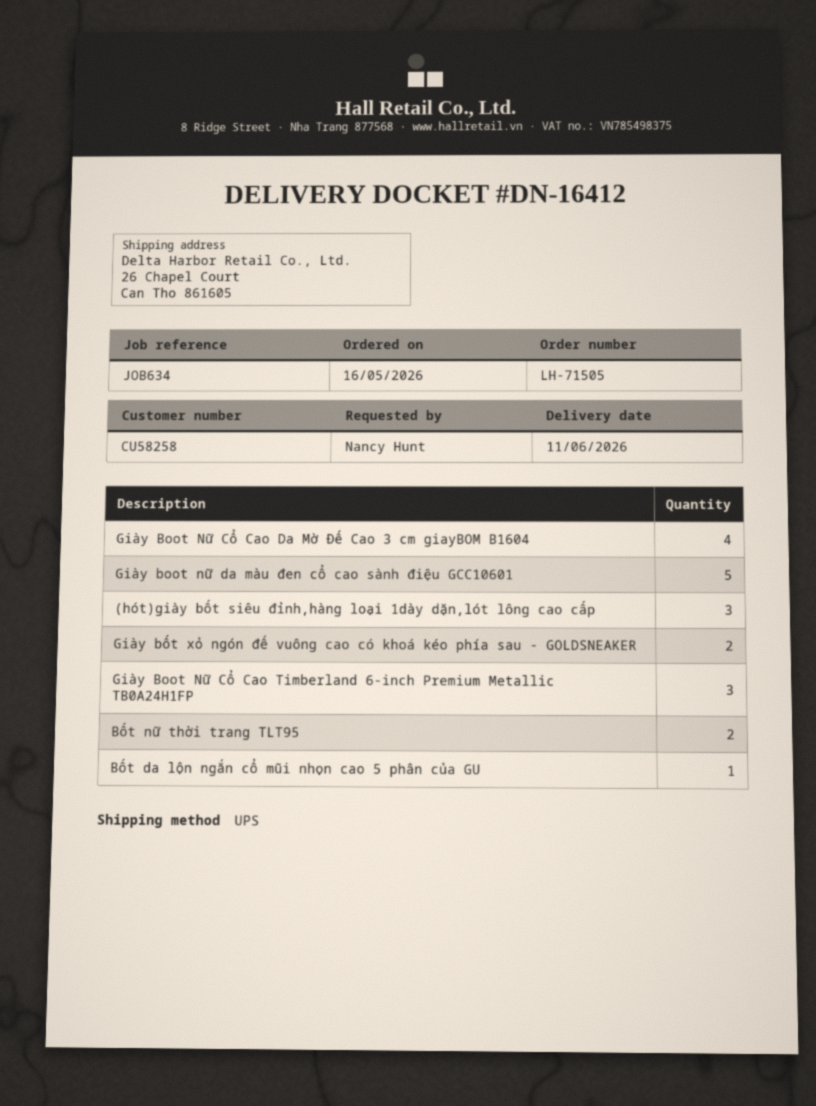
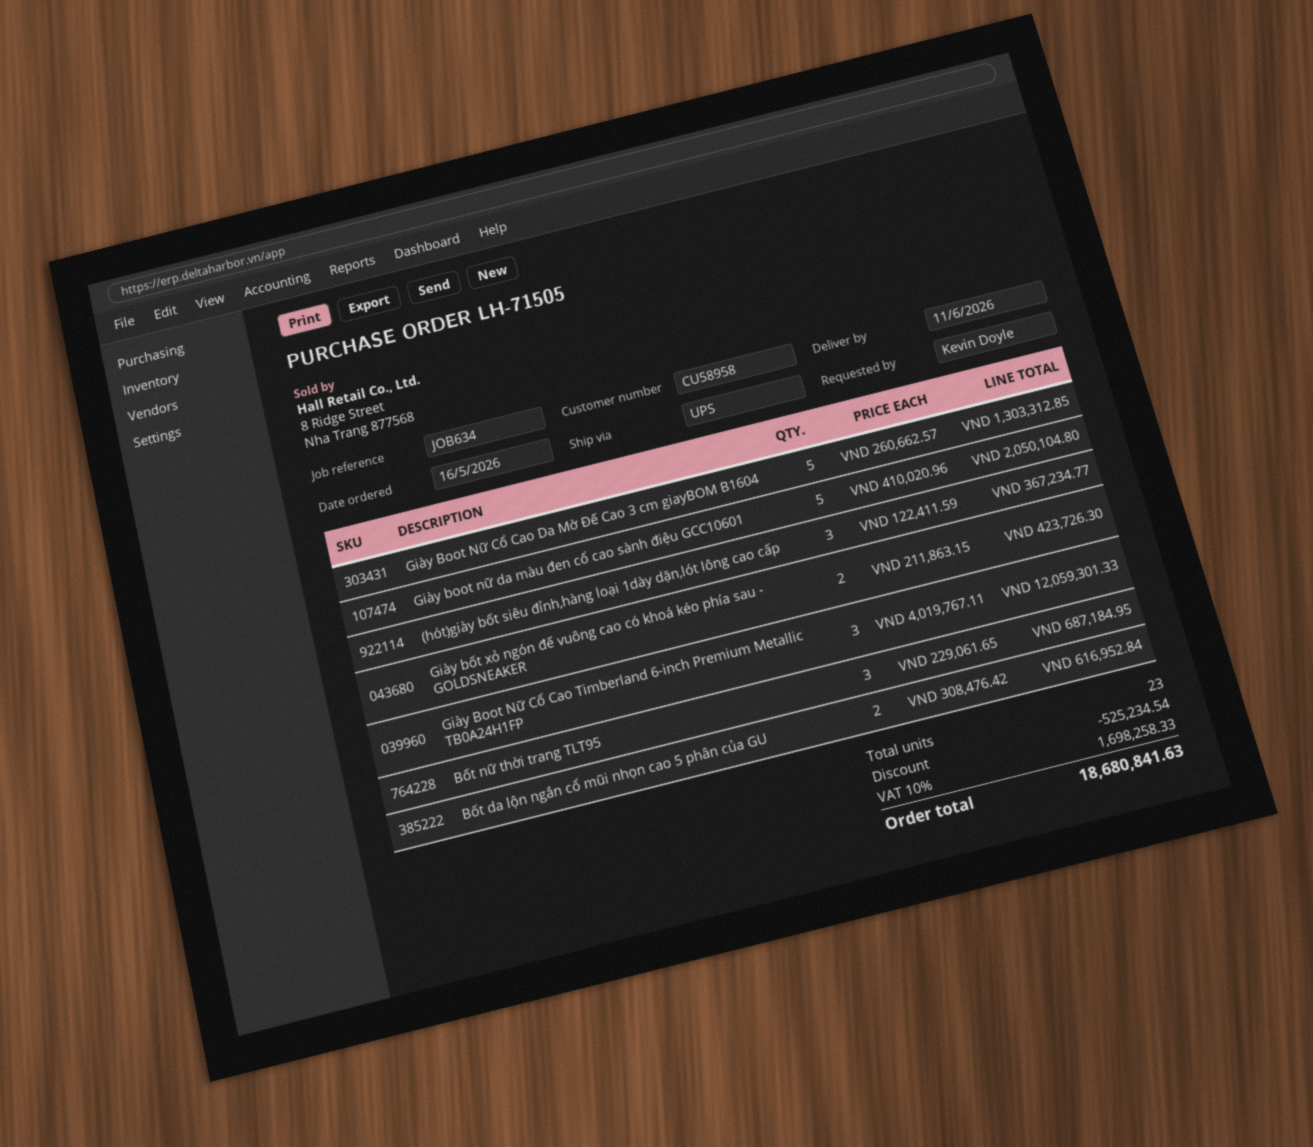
customer number: CU58258 -> CU58958
ordered by: Nancy Hunt -> Kevin Doyle
Giày Boot Nữ Cổ Cao Da Mờ Đế Cao 3 cm giayBOM B1604: 4 -> 5
Bốt nữ thời trang TLT95: 2 -> 3
Bốt da lộn ngắn cổ mũi nhọn cao 5 phân của GU: 1 -> 2

